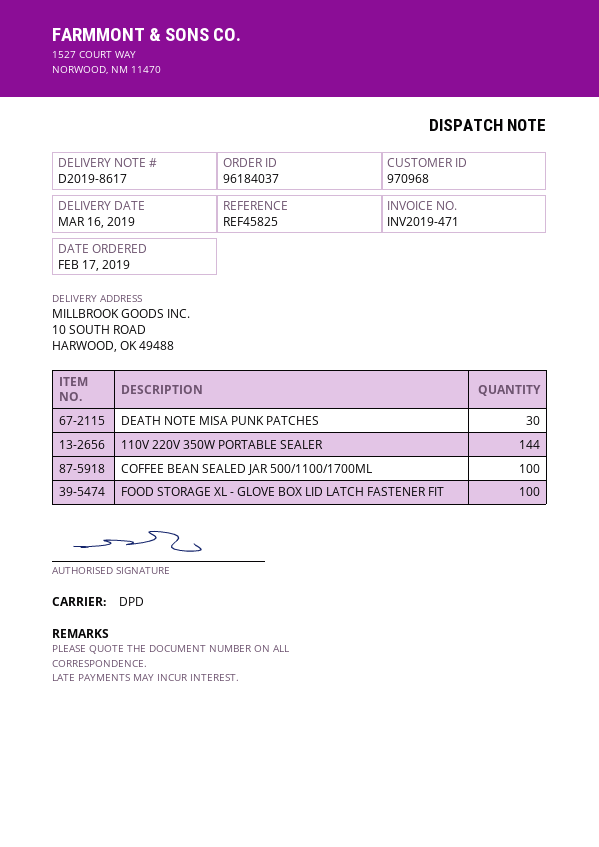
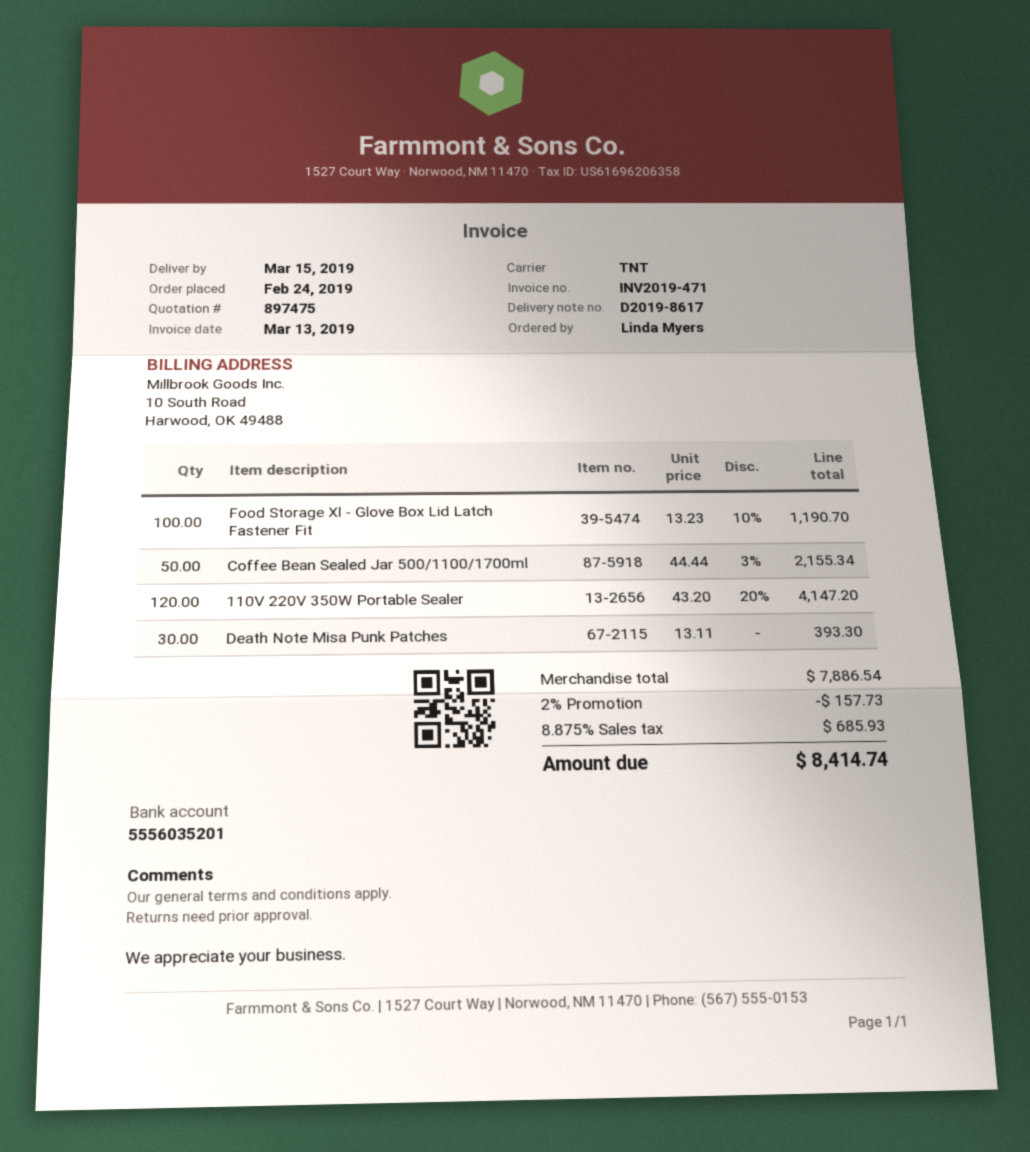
order date: 2019-02-17 -> 2019-02-24
delivery date: 2019-03-16 -> 2019-03-15
shipping method: DPD -> TNT
110V 220V 350W PORTABLE SEALER: 144 -> 120
COFFEE BEAN SEALED JAR 500/1100/1700ML: 100 -> 50

